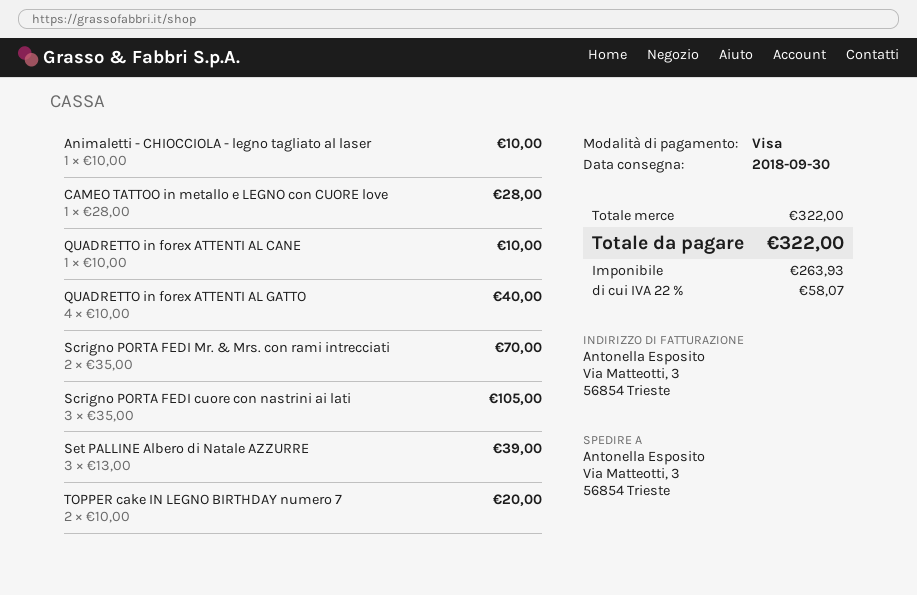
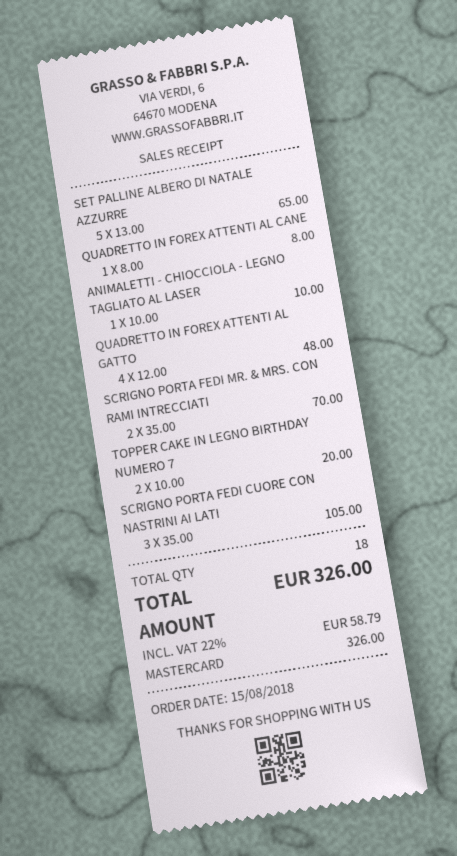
payment method: Visa -> Mastercard
CAMEO TATTOO in metallo e LEGNO con CUORE love: 1 x 28.00 = 28.00 -> none
QUADRETTO in forex ATTENTI AL CANE: 1 x 10.00 = 10.00 -> 1 x 8.00 = 8.00
QUADRETTO in forex ATTENTI AL GATTO: 4 x 10.00 = 40.00 -> 4 x 12.00 = 48.00
Set PALLINE Albero di Natale AZZURRE: 3 x 13.00 = 39.00 -> 5 x 13.00 = 65.00
tax: 22% = 58.07 -> 22% = 58.79
total: 322.00 -> 326.00

